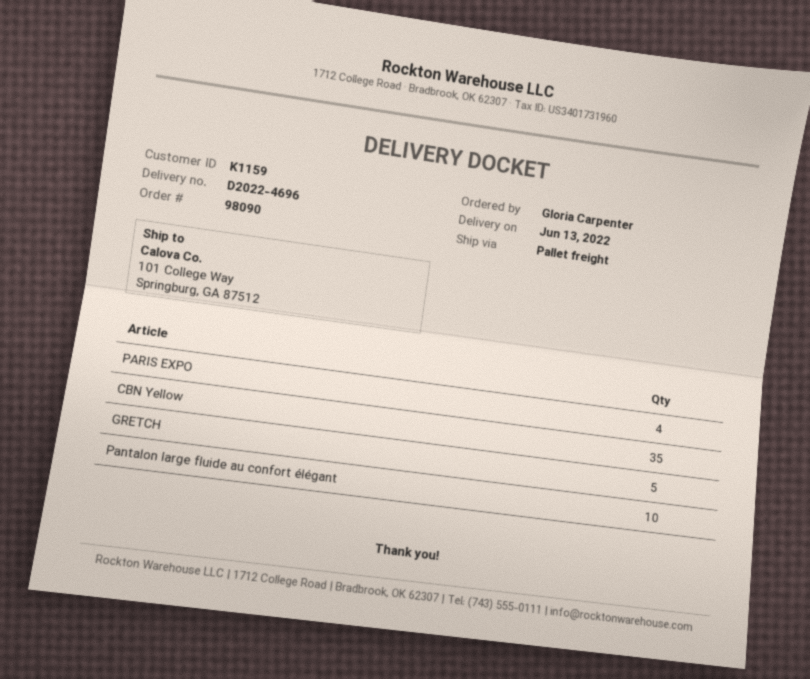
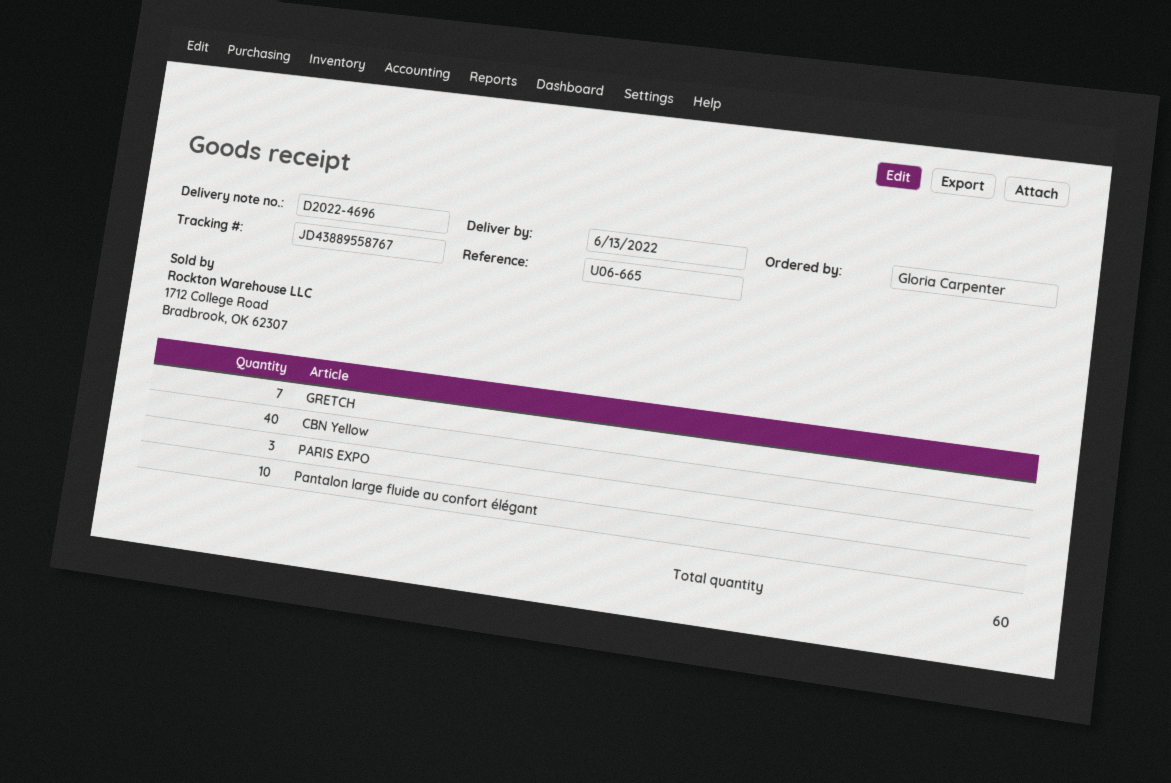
PARIS EXPO: 4 -> 3
CBN Yellow: 35 -> 40
GRETCH: 5 -> 7

